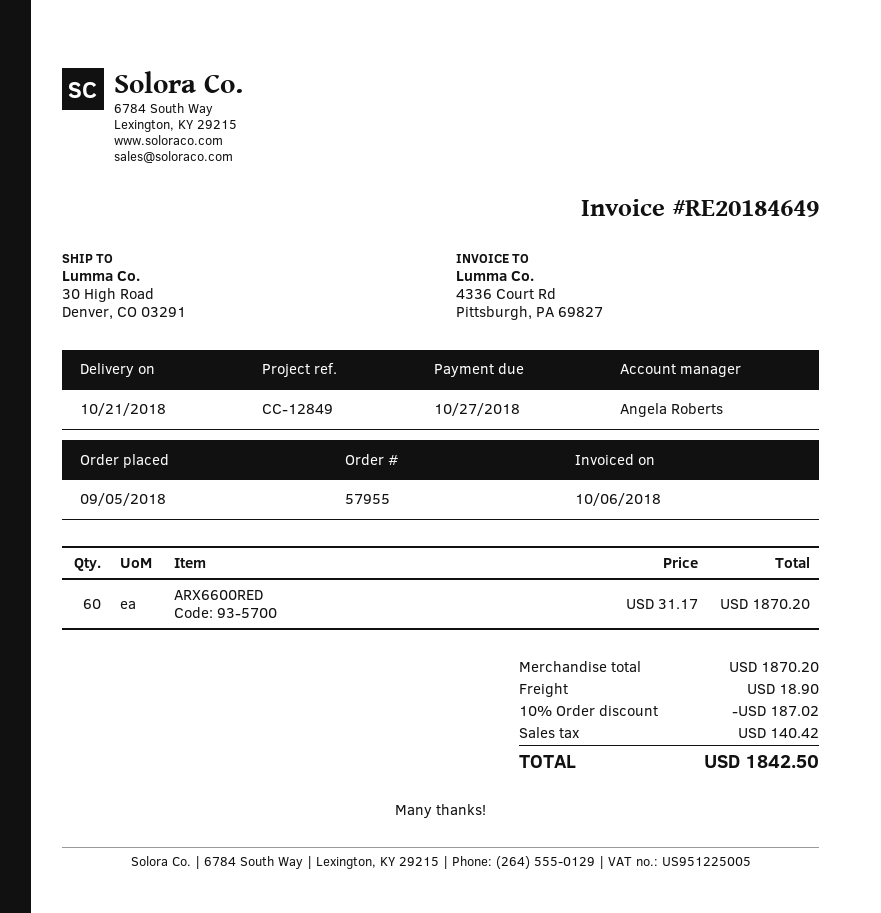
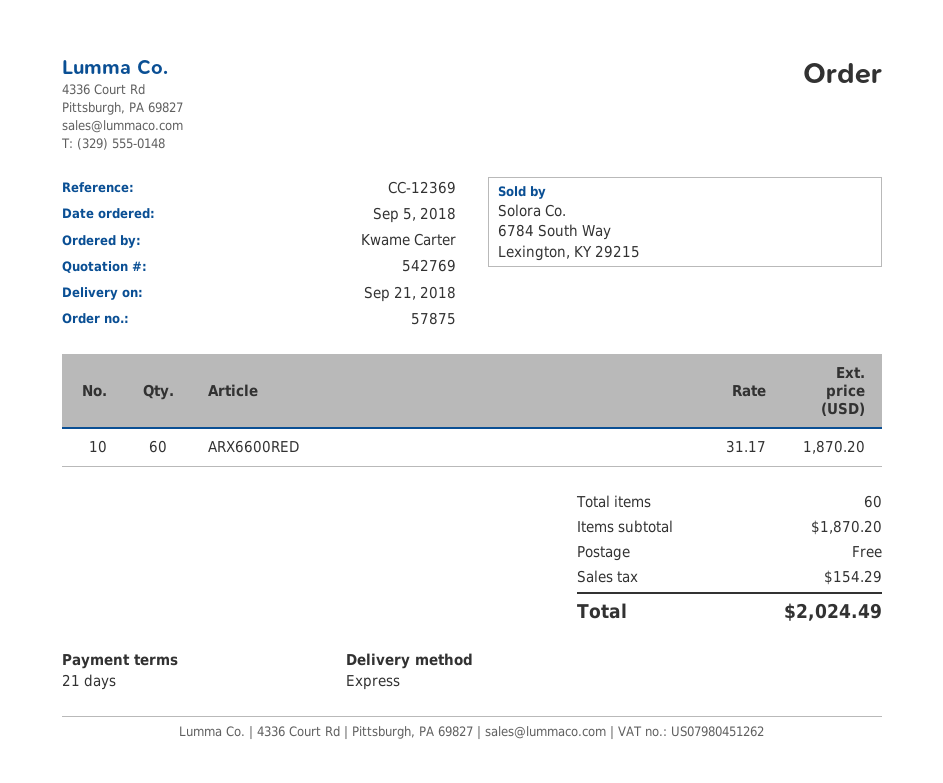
order number: 57955 -> 57875
delivery date: 2018-10-21 -> 2018-09-21
reference: CC-12849 -> CC-12369
discount: 10% = 187.02 -> none
shipping: 18.90 -> 0.00
tax: 140.42 -> 154.29
total: 1842.50 -> 2024.49

